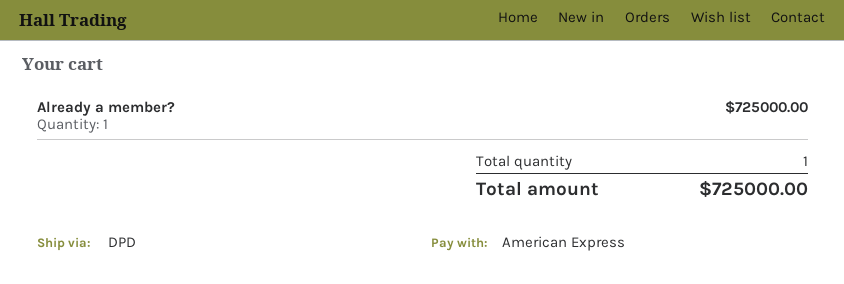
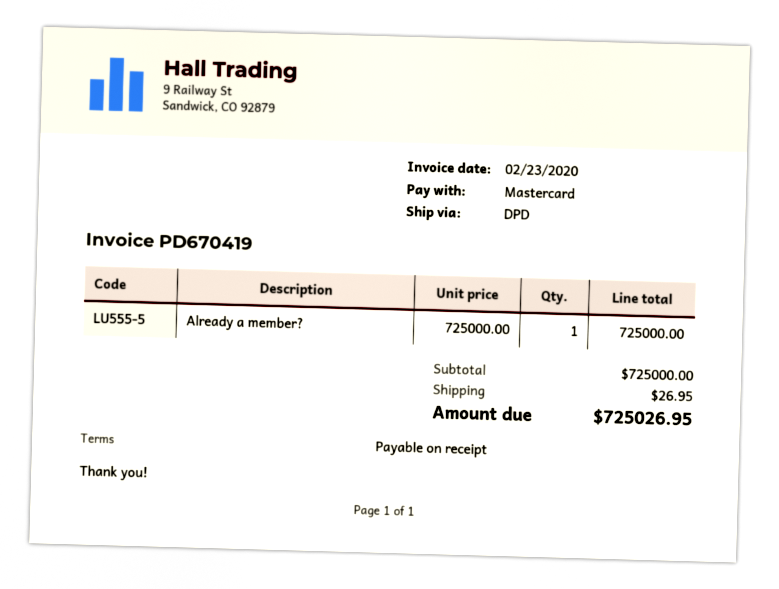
payment method: American Express -> Mastercard
shipping: none -> 26.95
total: 725000.00 -> 725026.95

